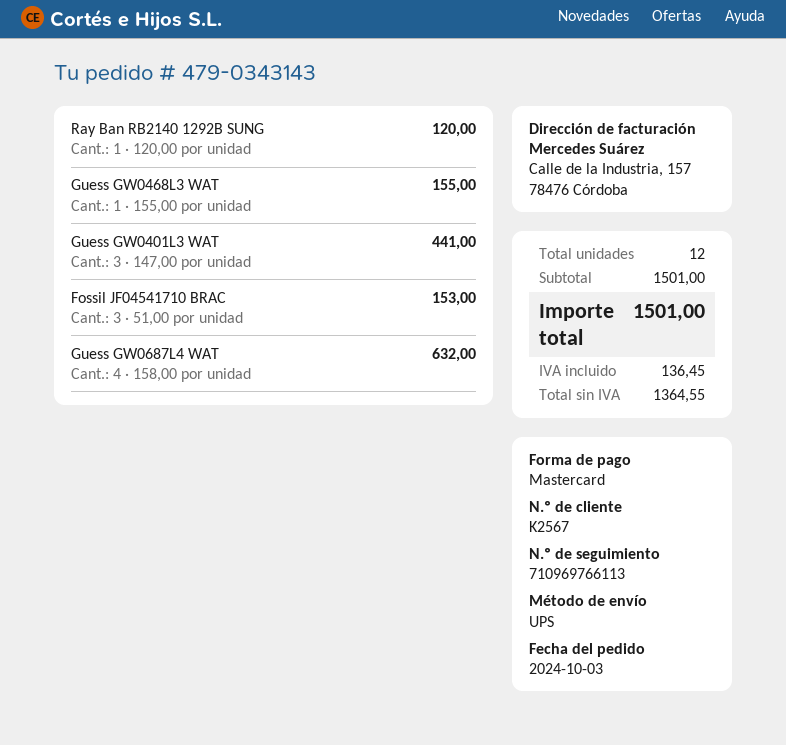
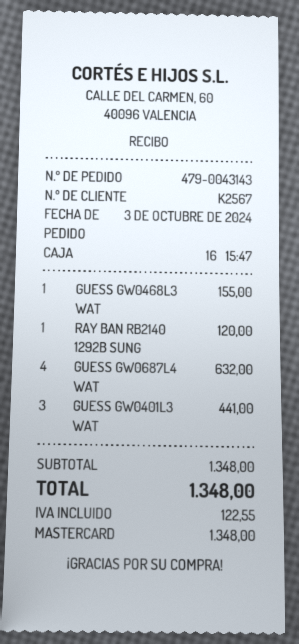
order number: 479-0343143 -> 479-0043143
Fossil JF04541710 BRAC: 3 for 153.00 -> none
subtotal: 1501.00 -> 1348.00
tax: 136.45 -> 122.55
total: 1501.00 -> 1348.00

